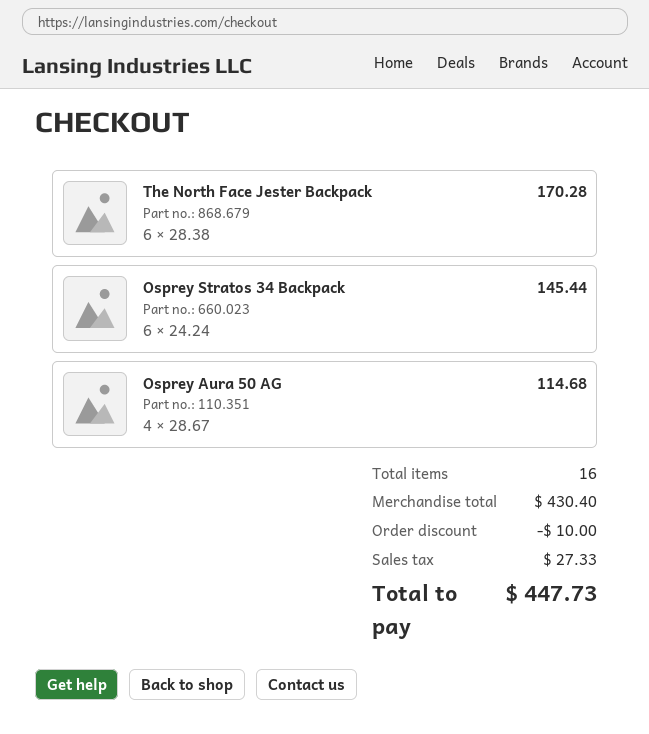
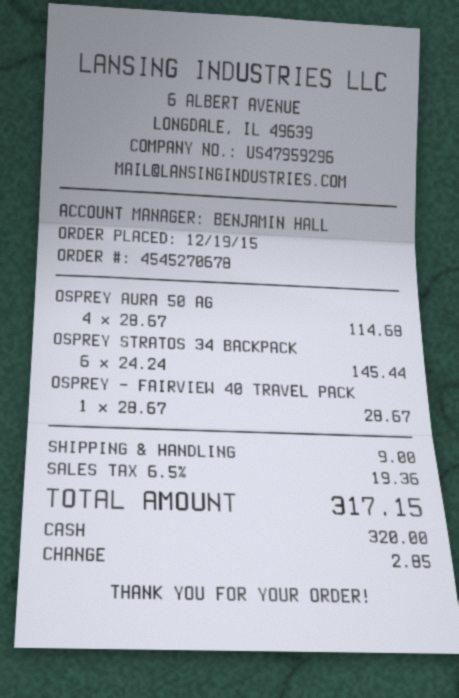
The North Face Jester Backpack: 6 x 28.38 = 170.28 -> none
OSPREY - FAIRVIEW 40 TRAVEL PACK: none -> 1 x 28.67 = 28.67
discount: 10.00 -> none
shipping: none -> 9.00
tax: 27.33 -> 19.36
total: 447.73 -> 317.15

